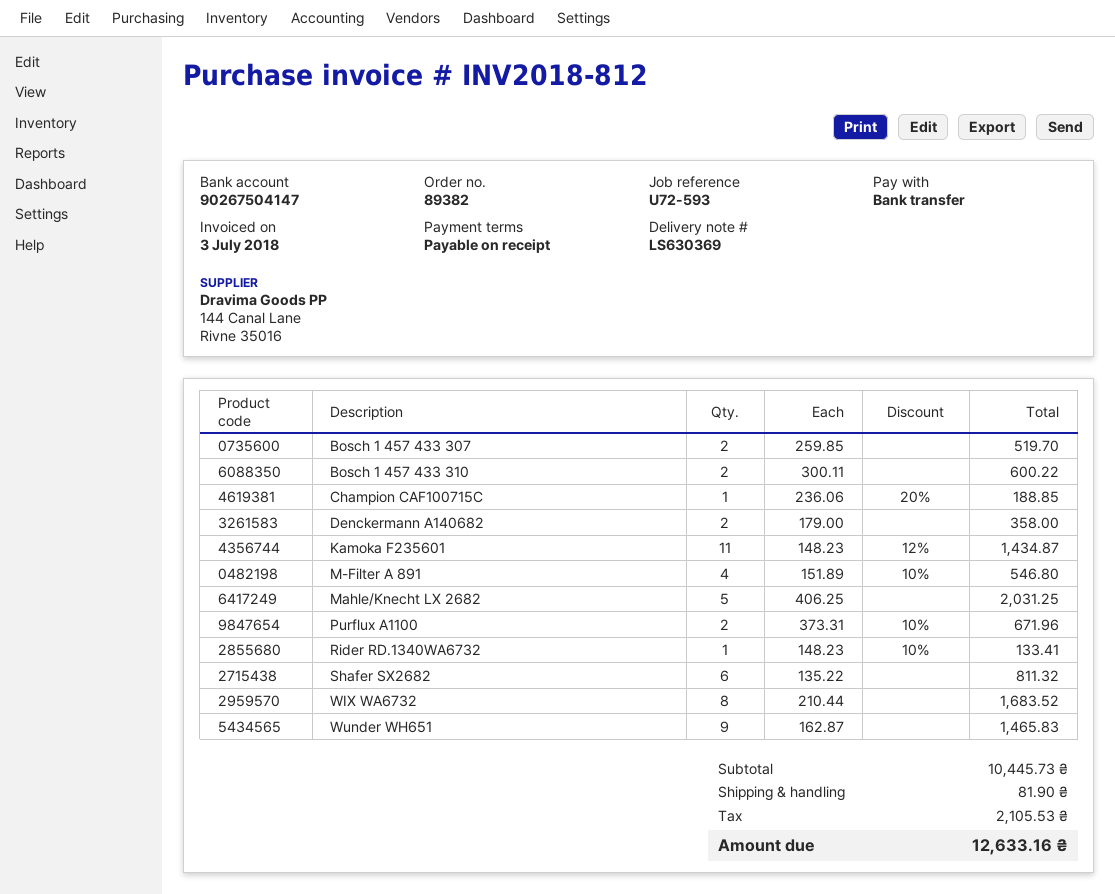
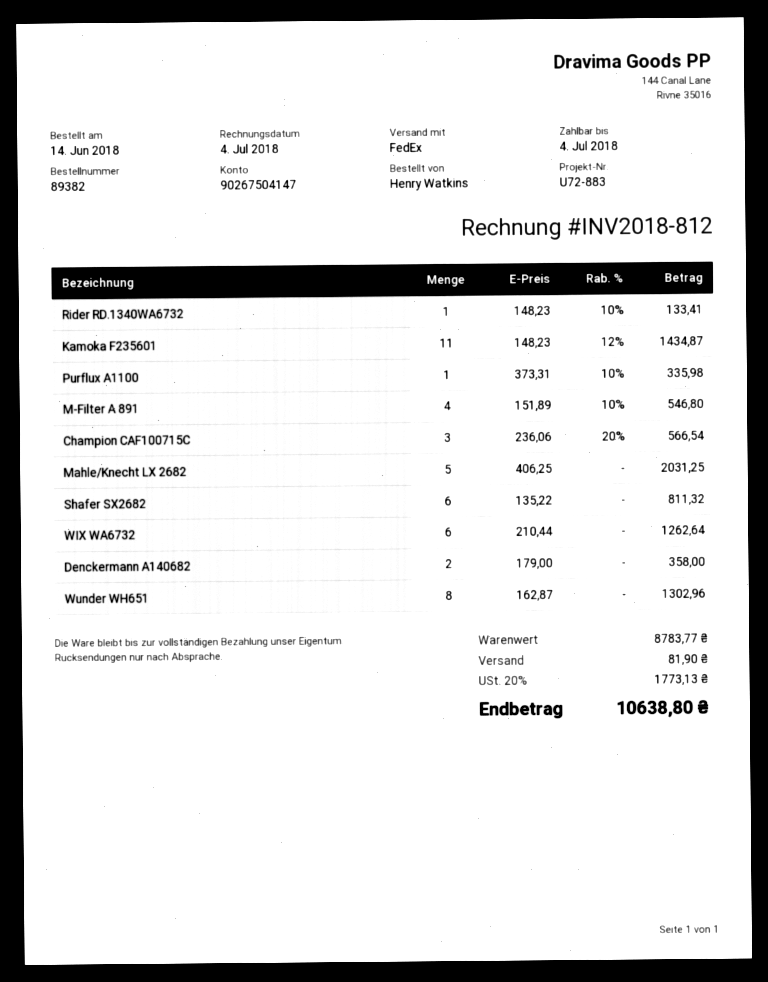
invoice date: 2018-07-03 -> 2018-07-04
reference: U72-593 -> U72-883
Bosch 1 457 433 307: 2 x 259.85 = 519.70 -> none
Bosch 1 457 433 310: 2 x 300.11 = 600.22 -> none
Champion CAF100715C: 1 x 236.06 - 20% = 188.85 -> 3 x 236.06 - 20% = 566.54
Purflux A1100: 2 x 373.31 - 10% = 671.96 -> 1 x 373.31 - 10% = 335.98
WIX WA6732: 8 x 210.44 = 1683.52 -> 6 x 210.44 = 1262.64
Wunder WH651: 9 x 162.87 = 1465.83 -> 8 x 162.87 = 1302.96
subtotal: 10445.73 -> 8783.77
tax: 2105.53 -> 1773.13
total: 12633.16 -> 10638.80

